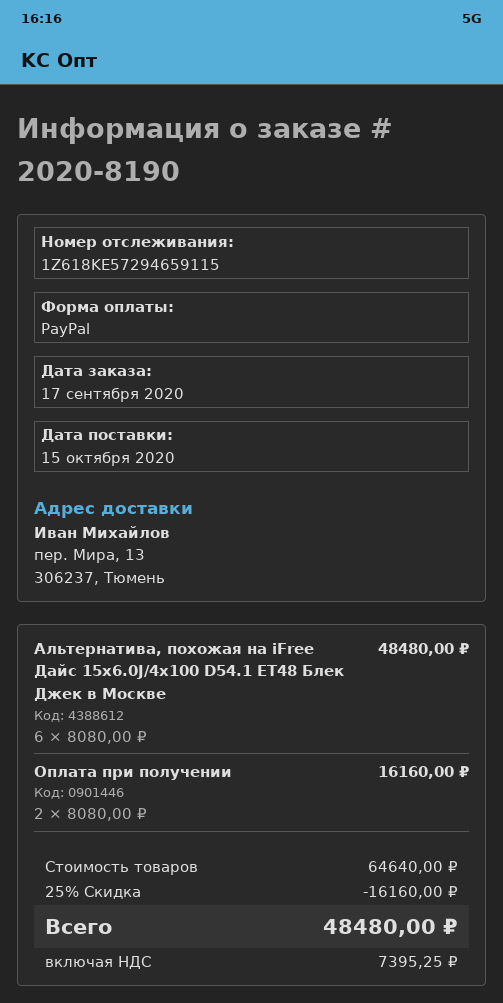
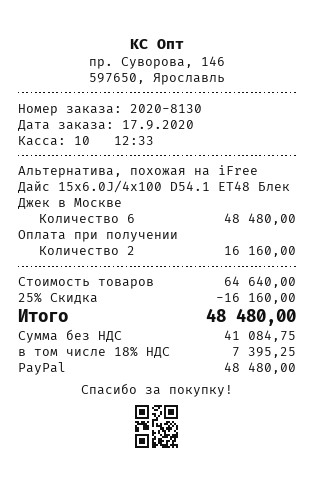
order number: 2020-8190 -> 2020-8130

